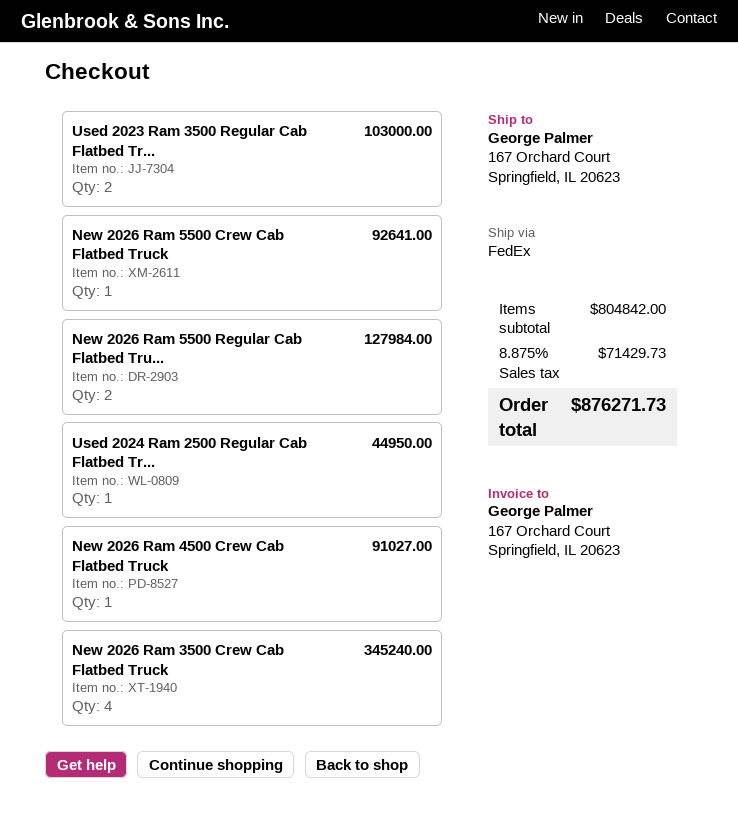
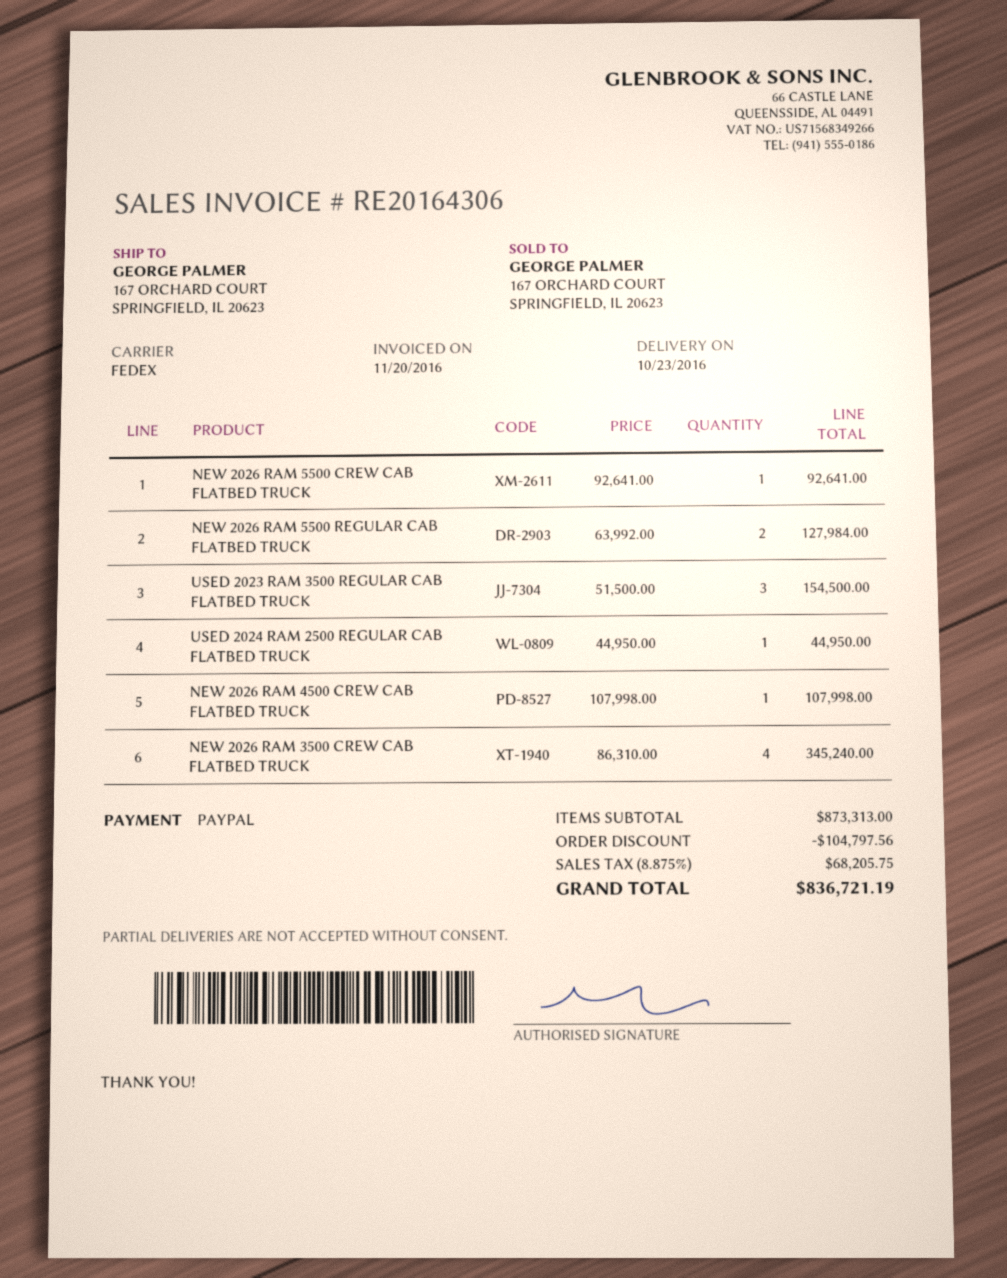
Used 2023 Ram 3500 Regular Cab Flatbed Tr...: 2 for 103000.00 -> 3 for 154500.00
New 2026 Ram 4500 Crew Cab Flatbed Truck: 1 for 91027.00 -> 1 for 107998.00
subtotal: 804842.00 -> 873313.00
discount: none -> 104797.56
tax: 8.875% = 71429.73 -> 8.875% = 68205.75
total: 876271.73 -> 836721.19

